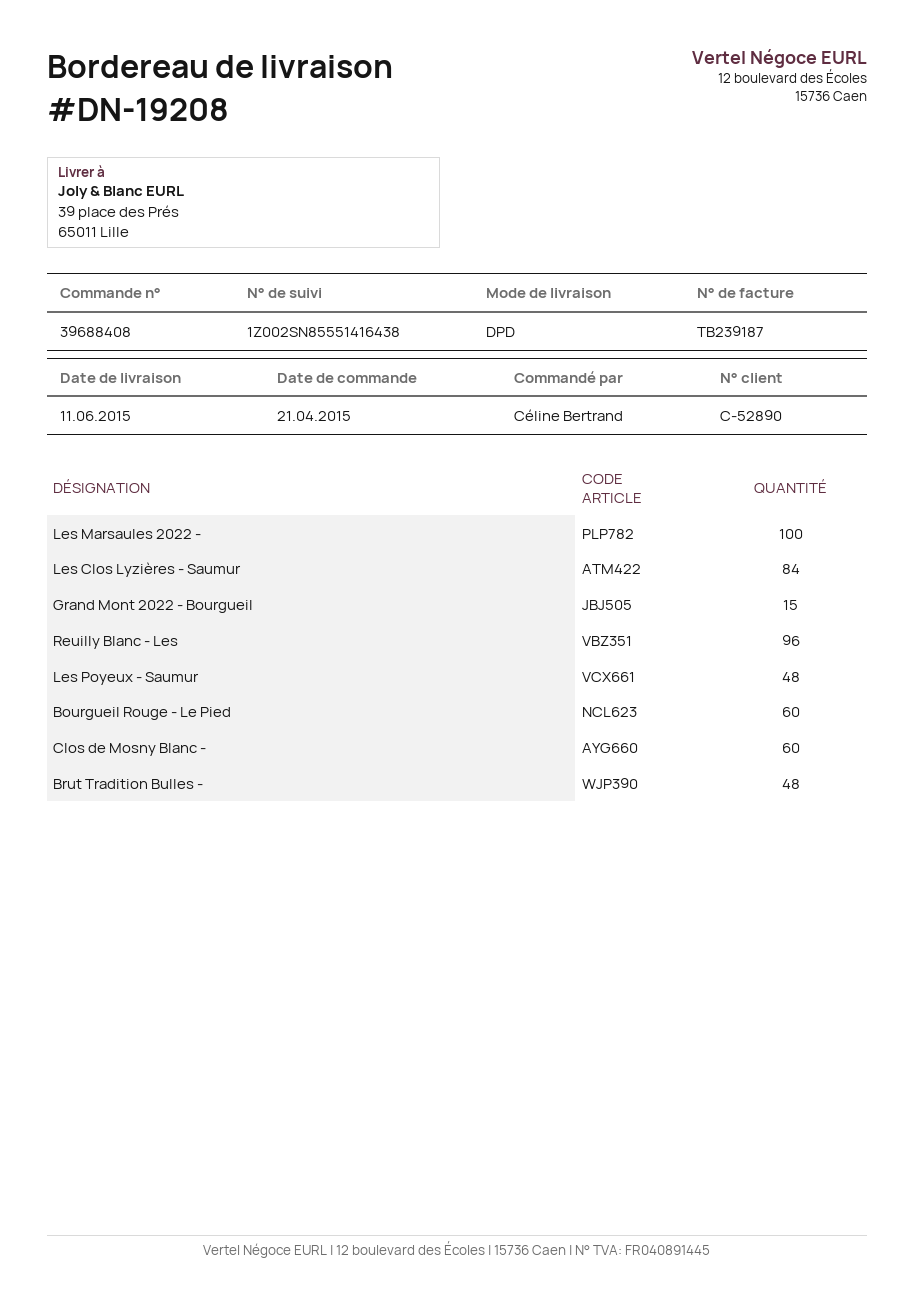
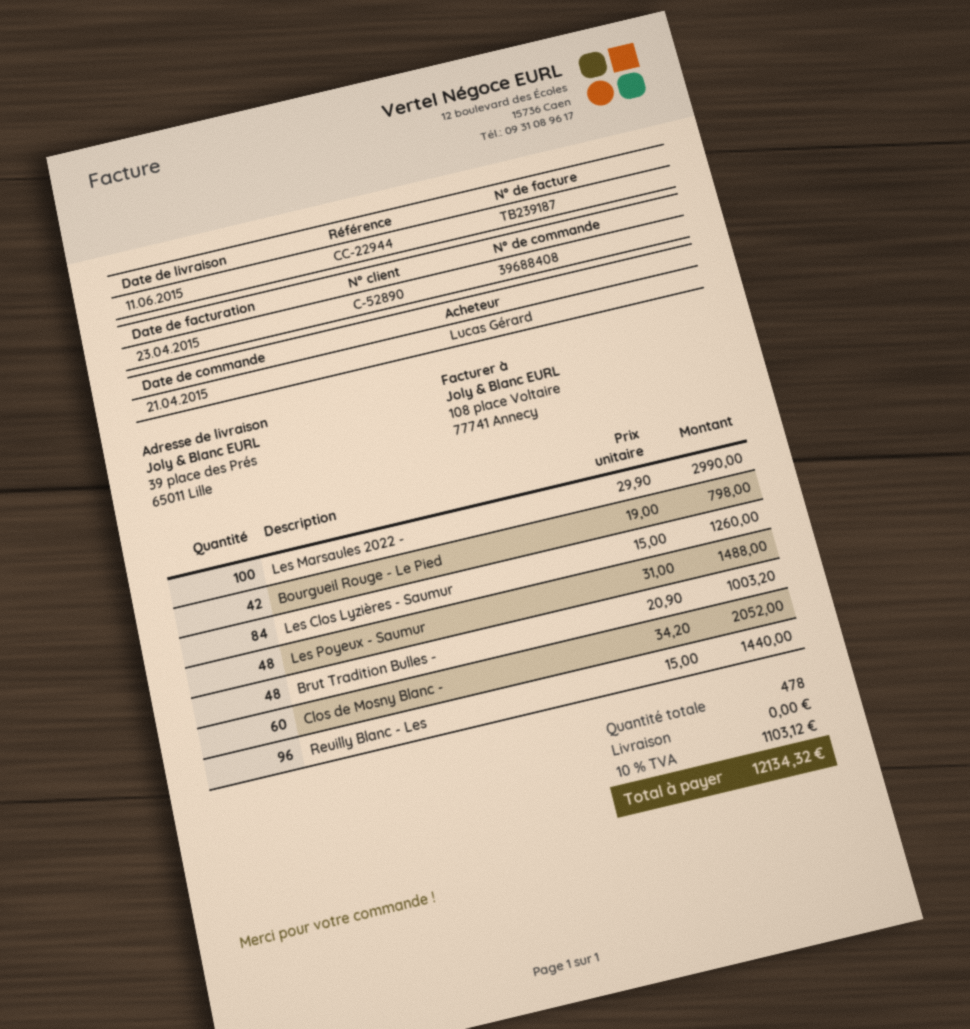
ordered by: Céline Bertrand -> Lucas Gérard
Grand Mont 2022 - Bourgueil: 15 -> none
Bourgueil Rouge - Le Pied: 60 -> 42

